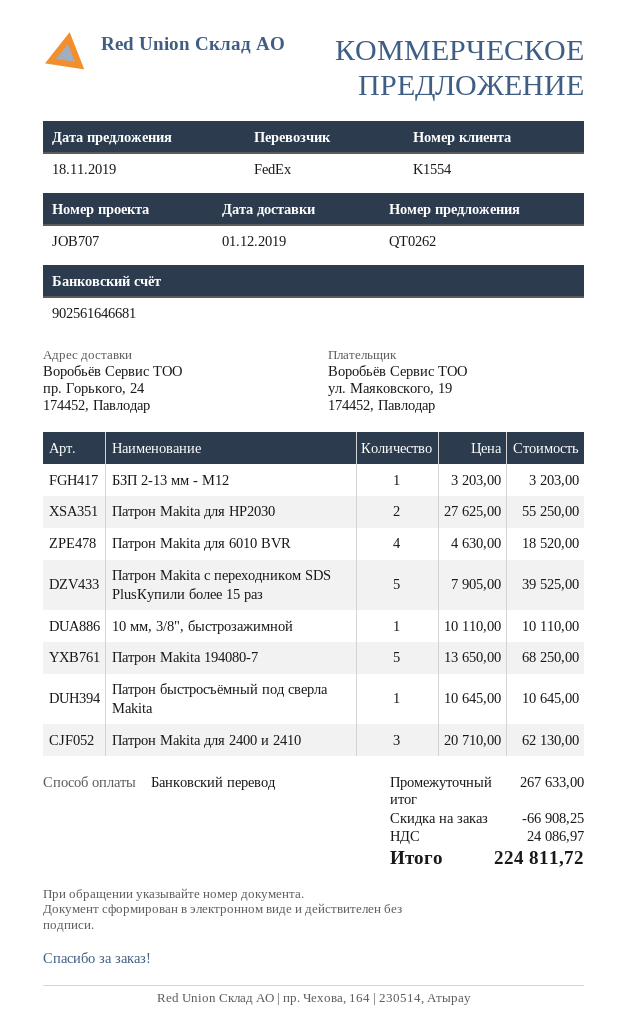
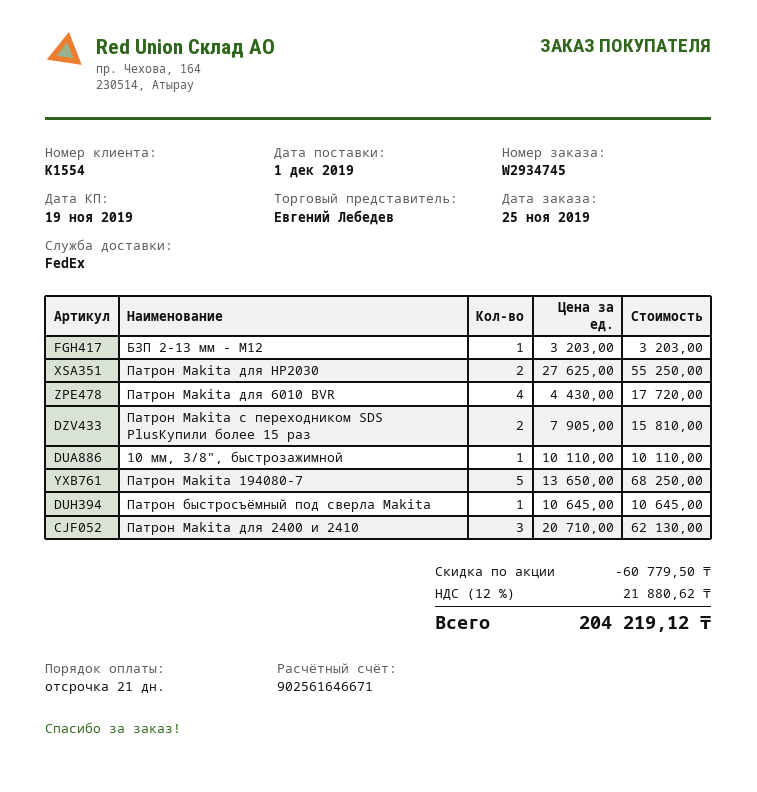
quote date: 2019-11-18 -> 2019-11-19
bank account: 902561646681 -> 902561646671
Патрон Makita для 6010 BVR: 4 x 4630.00 = 18520.00 -> 4 x 4430.00 = 17720.00
Патрон Makita с переходником SDS PlusКупили более 15 раз: 5 x 7905.00 = 39525.00 -> 2 x 7905.00 = 15810.00
discount: 66908.25 -> 60779.50
tax: 24086.97 -> 21880.62
total: 224811.72 -> 204219.12

